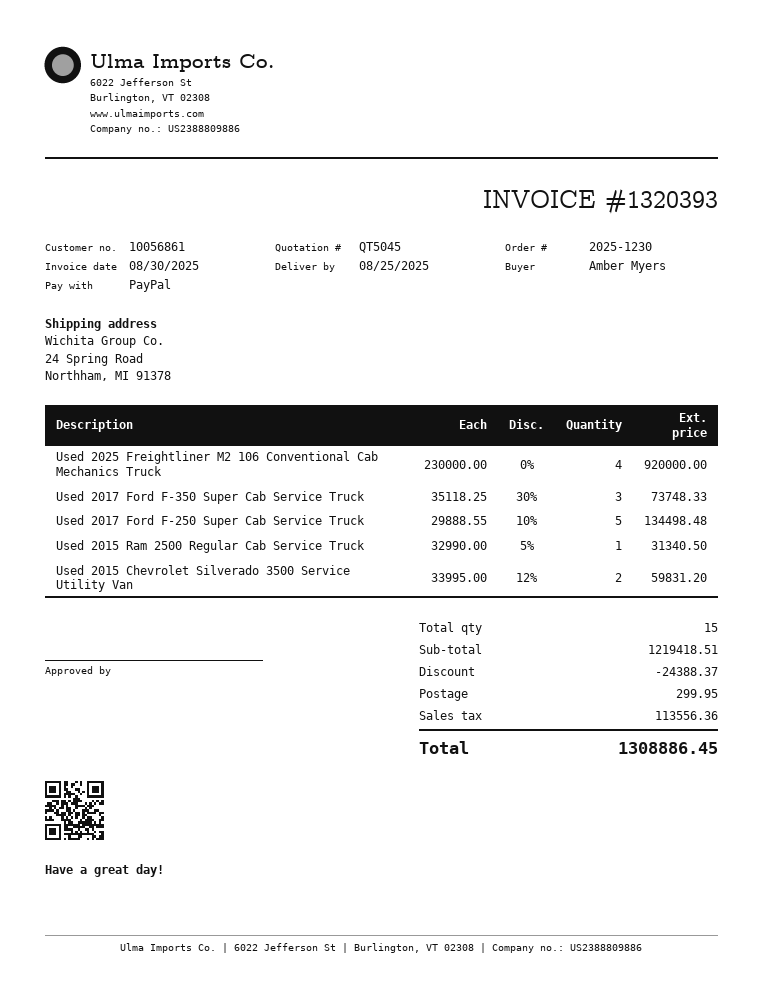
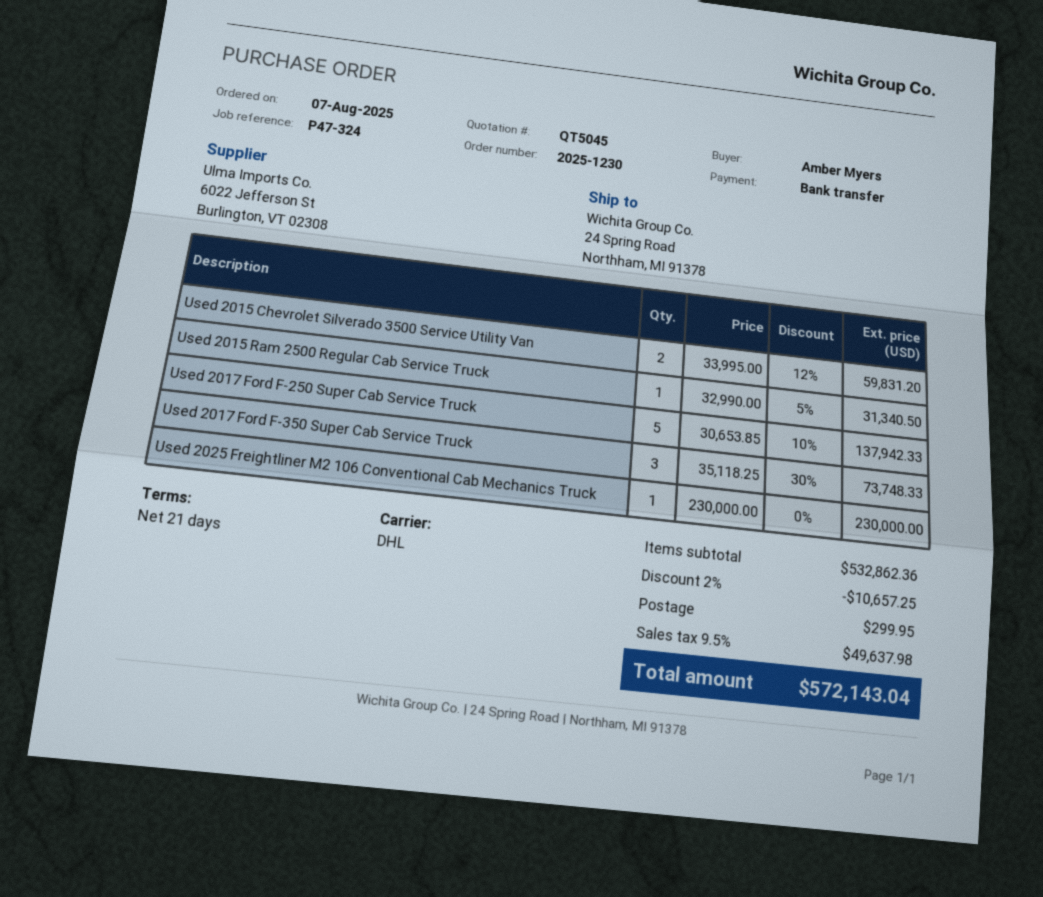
payment method: PayPal -> bank transfer
Used 2025 Freightliner M2 106 Conventional Cab Mechanics Truck: 4 x 230000.00 = 920000.00 -> 1 x 230000.00 = 230000.00
Used 2017 Ford F-250 Super Cab Service Truck: 5 x 29888.55 - 10% = 134498.48 -> 5 x 30653.85 - 10% = 137942.33
subtotal: 1219418.51 -> 532862.36
discount: 24388.37 -> 10657.25
tax: 113556.36 -> 49637.98
total: 1308886.45 -> 572143.04

